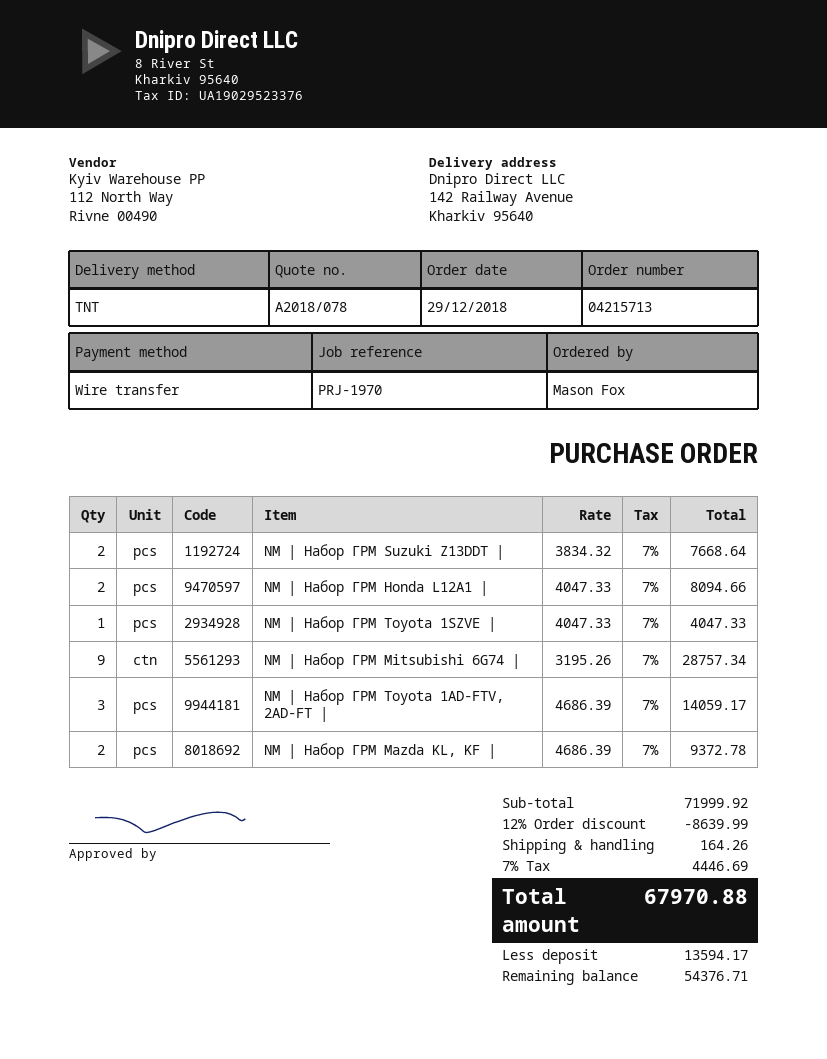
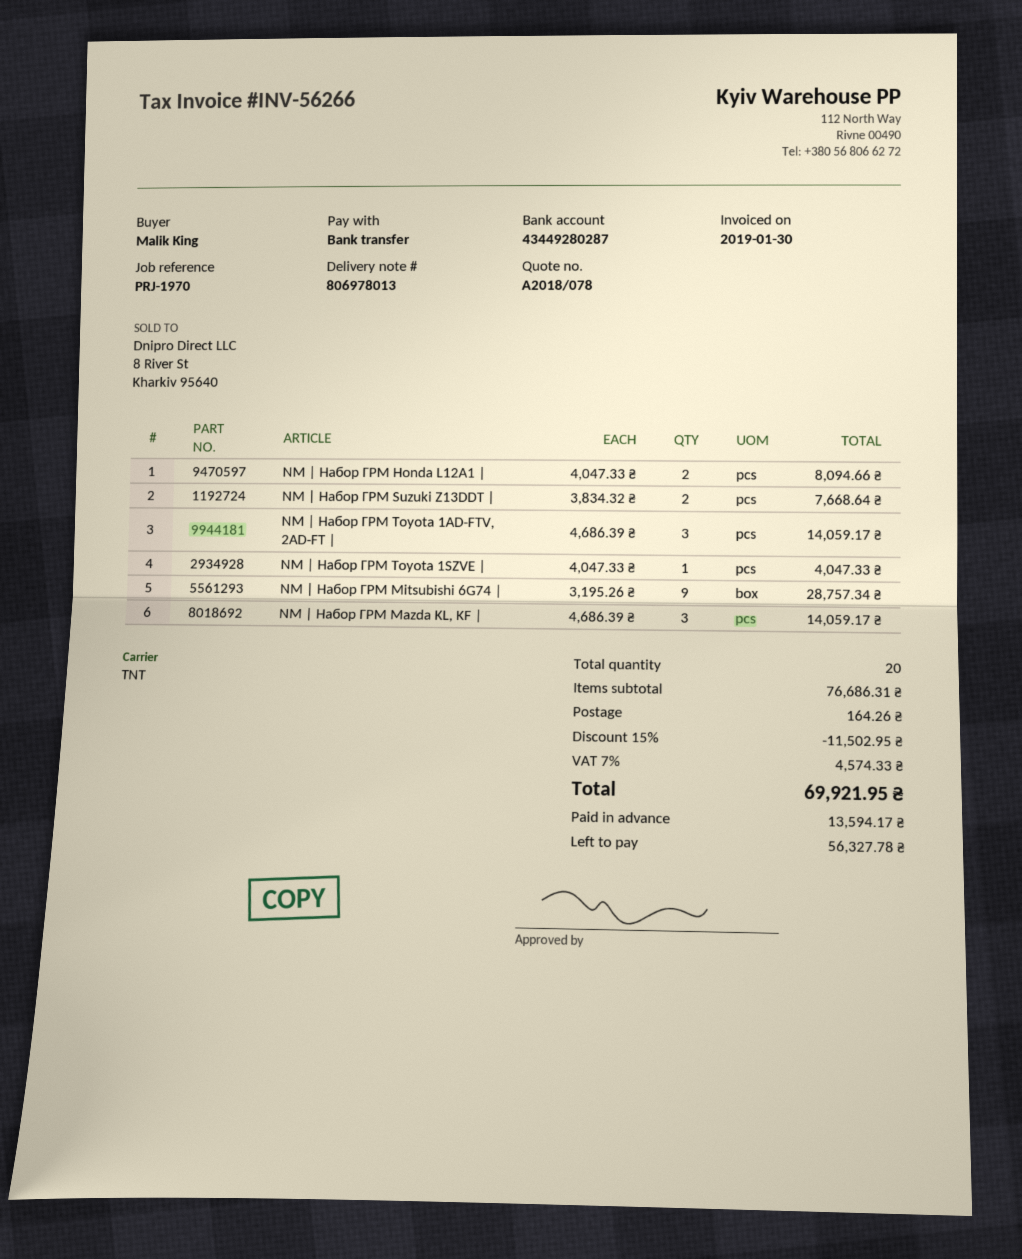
ordered by: Mason Fox -> Malik King
NM | Набор ГРМ Mazda KL, KF |: 2 x 4686.39 = 9372.78 -> 3 x 4686.39 = 14059.17
subtotal: 71999.92 -> 76686.31
discount: 12% = 8639.99 -> 15% = 11502.95
tax: 7% = 4446.69 -> 7% = 4574.33
total: 67970.88 -> 69921.95
balance: 54376.71 -> 56327.78

